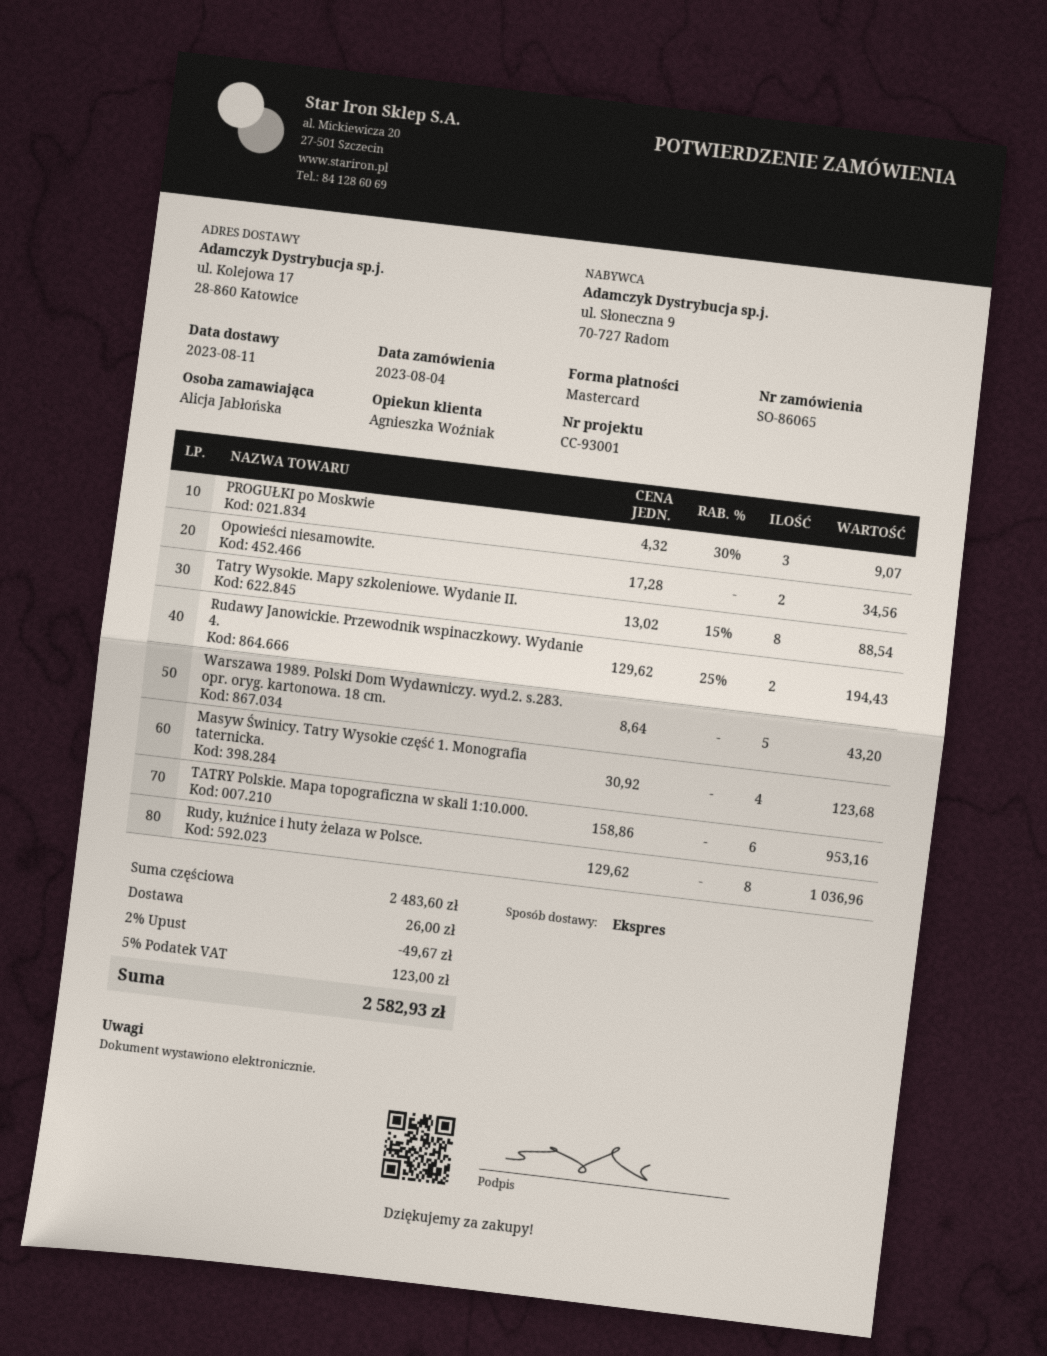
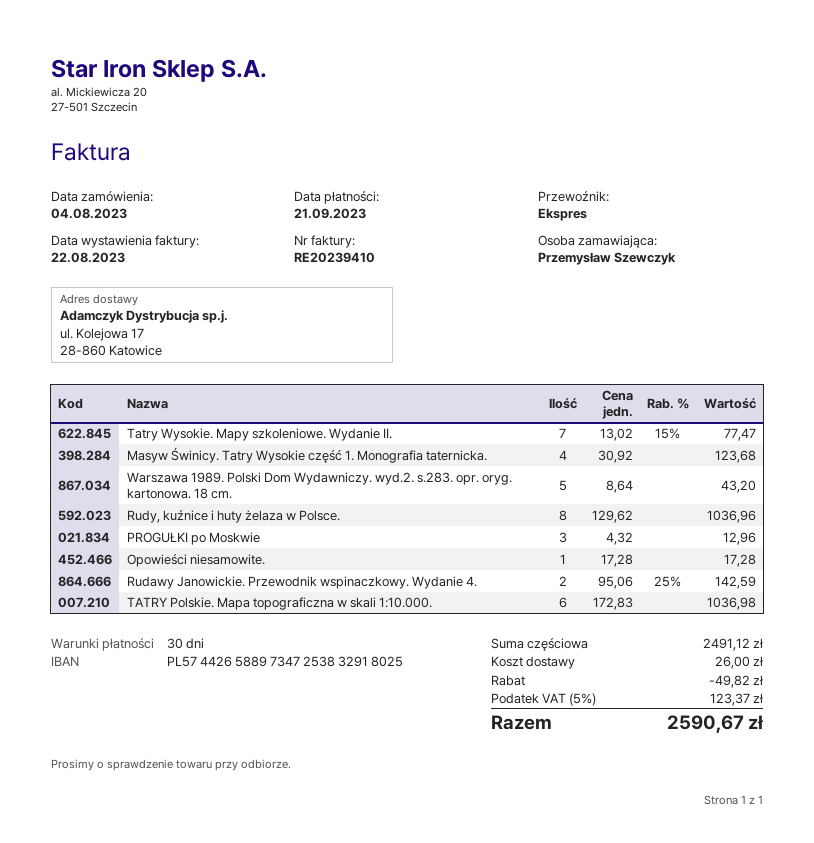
ordered by: Alicja Jabłońska -> Przemysław Szewczyk
PROGUŁKI po Moskwie: 3 x 4.32 - 30% = 9.07 -> 3 x 4.32 = 12.96
Opowieści niesamowite.: 2 x 17.28 = 34.56 -> 1 x 17.28 = 17.28
Tatry Wysokie. Mapy szkoleniowe. Wydanie II.: 8 x 13.02 - 15% = 88.54 -> 7 x 13.02 - 15% = 77.47
Rudawy Janowickie. Przewodnik wspinaczkowy. Wydanie 4.: 2 x 129.62 - 25% = 194.43 -> 2 x 95.06 - 25% = 142.59
TATRY Polskie. Mapa topograficzna w skali 1:10.000.: 6 x 158.86 = 953.16 -> 6 x 172.83 = 1036.98
subtotal: 2483.60 -> 2491.12
discount: 49.67 -> 49.82
tax: 5% = 123.00 -> 5% = 123.37
total: 2582.93 -> 2590.67

